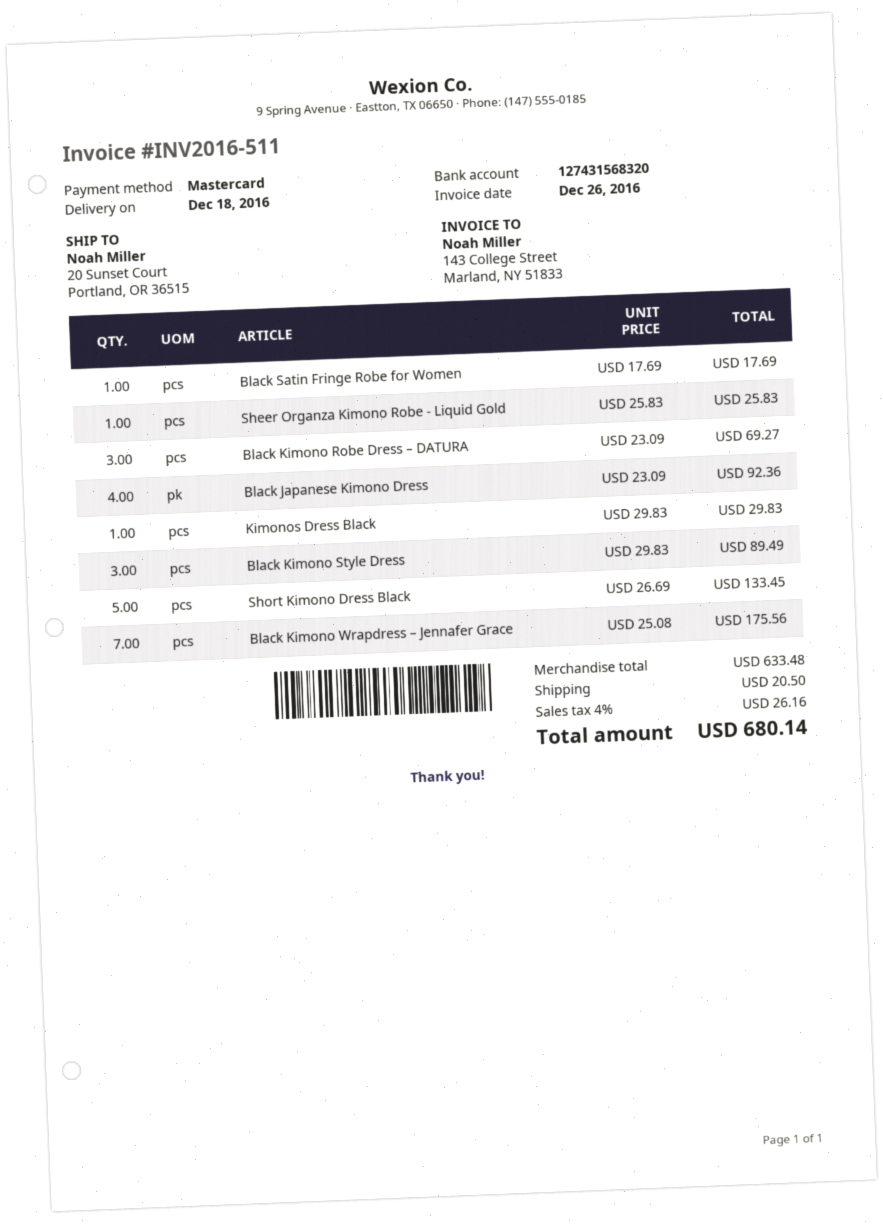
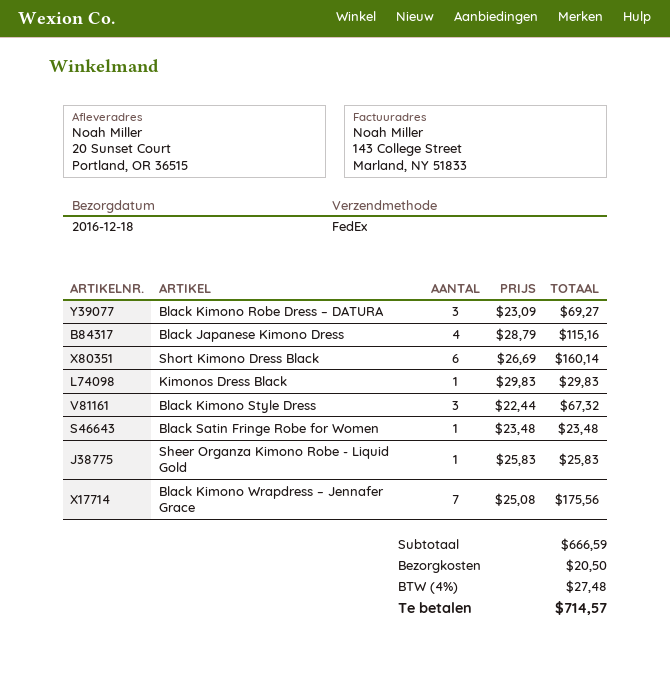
Black Satin Fringe Robe for Women: 1 x 17.69 = 17.69 -> 1 x 23.48 = 23.48
Black Japanese Kimono Dress: 4 x 23.09 = 92.36 -> 4 x 28.79 = 115.16
Black Kimono Style Dress: 3 x 29.83 = 89.49 -> 3 x 22.44 = 67.32
Short Kimono Dress Black: 5 x 26.69 = 133.45 -> 6 x 26.69 = 160.14
subtotal: 633.48 -> 666.59
tax: 4% = 26.16 -> 4% = 27.48
total: 680.14 -> 714.57

